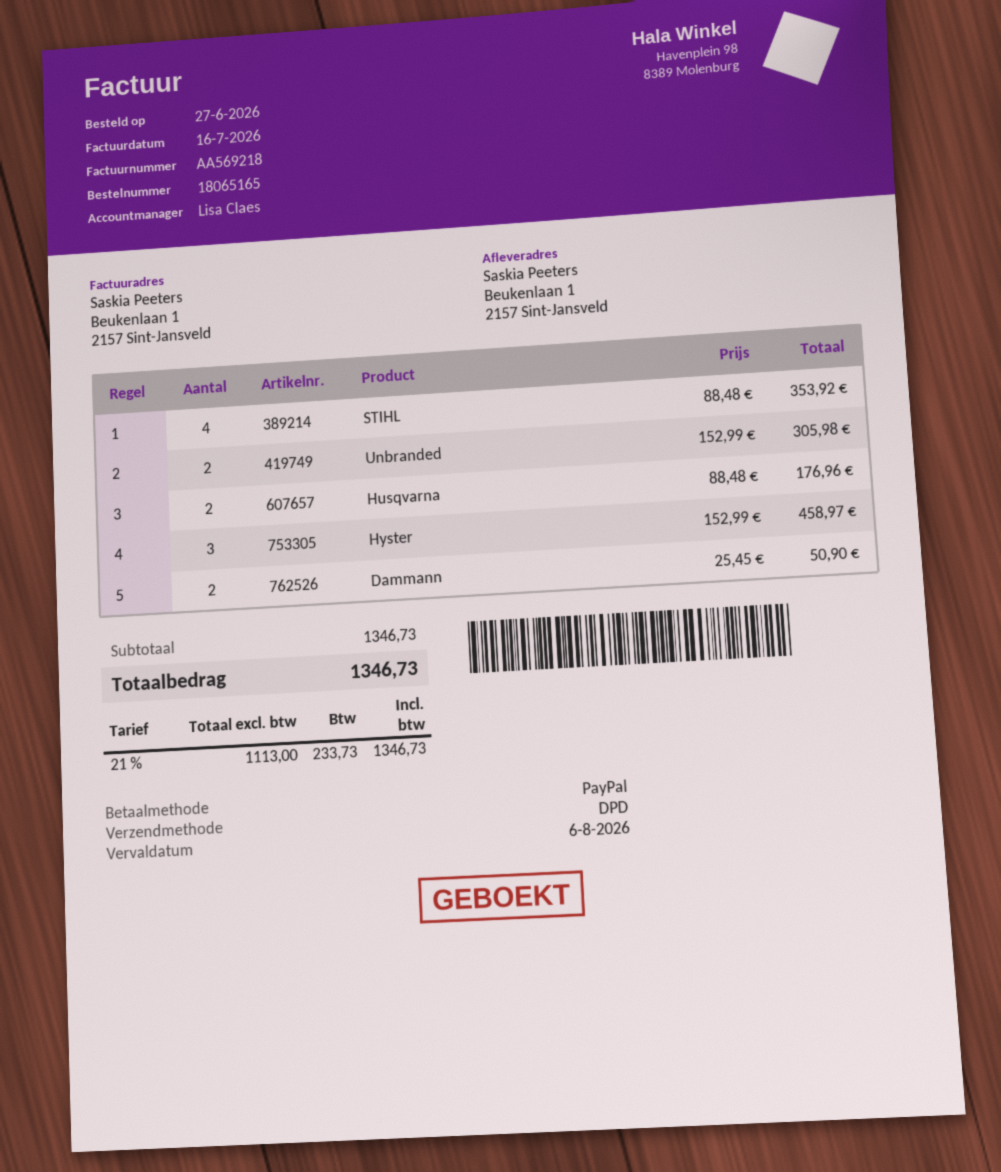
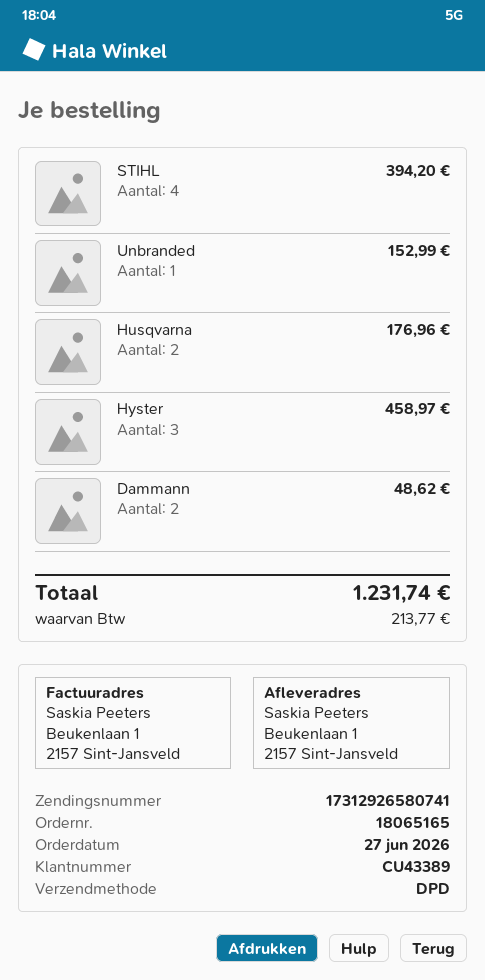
STIHL: 4 for 353.92 -> 4 for 394.20
Unbranded: 2 for 305.98 -> 1 for 152.99
Dammann: 2 for 50.90 -> 2 for 48.62
tax: 233.73 -> 213.77
total: 1346.73 -> 1231.74

